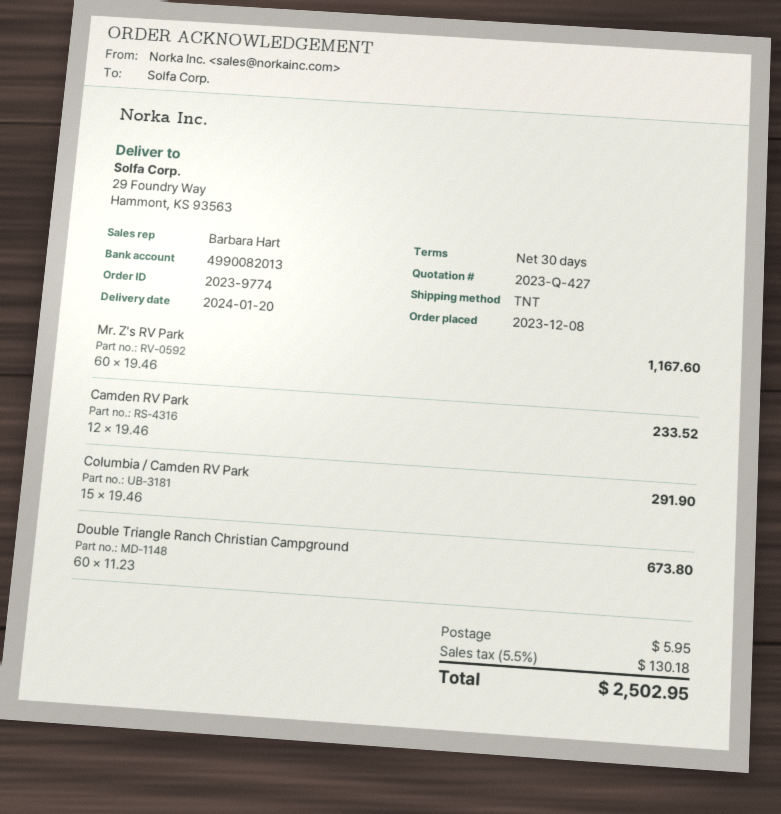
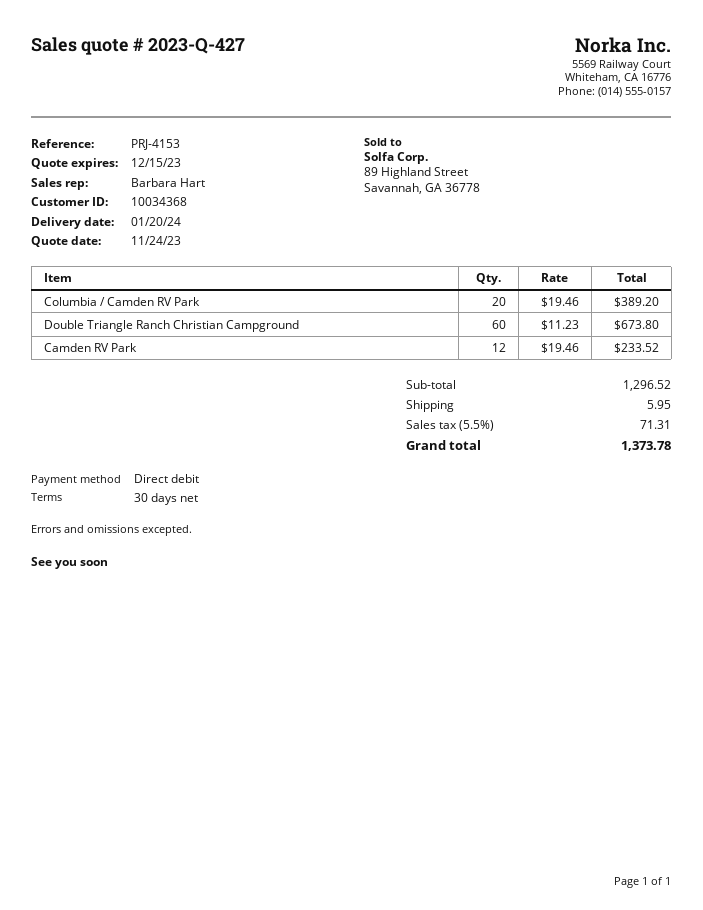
Mr. Z's RV Park: 60 x 19.46 = 1167.60 -> none
Columbia / Camden RV Park: 15 x 19.46 = 291.90 -> 20 x 19.46 = 389.20
tax: 5.5% = 130.18 -> 5.5% = 71.31
total: 2502.95 -> 1373.78

